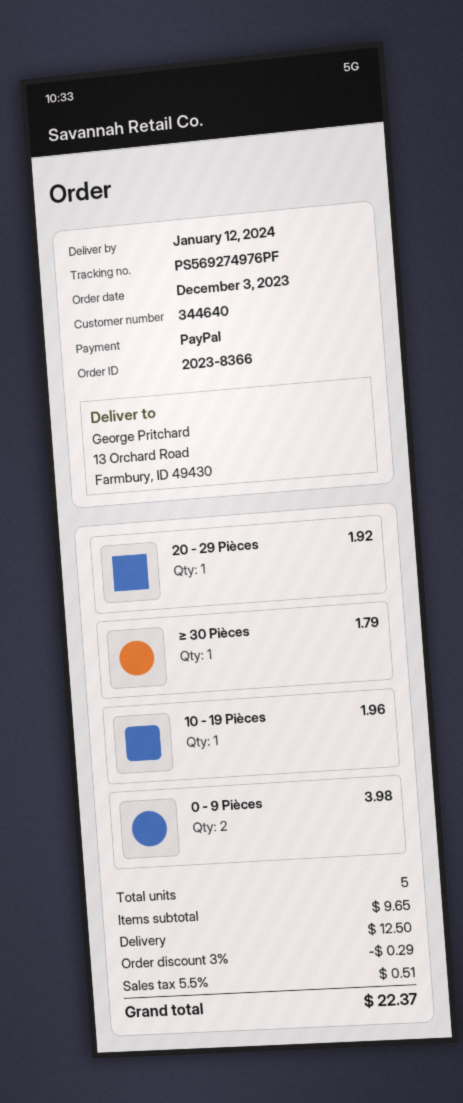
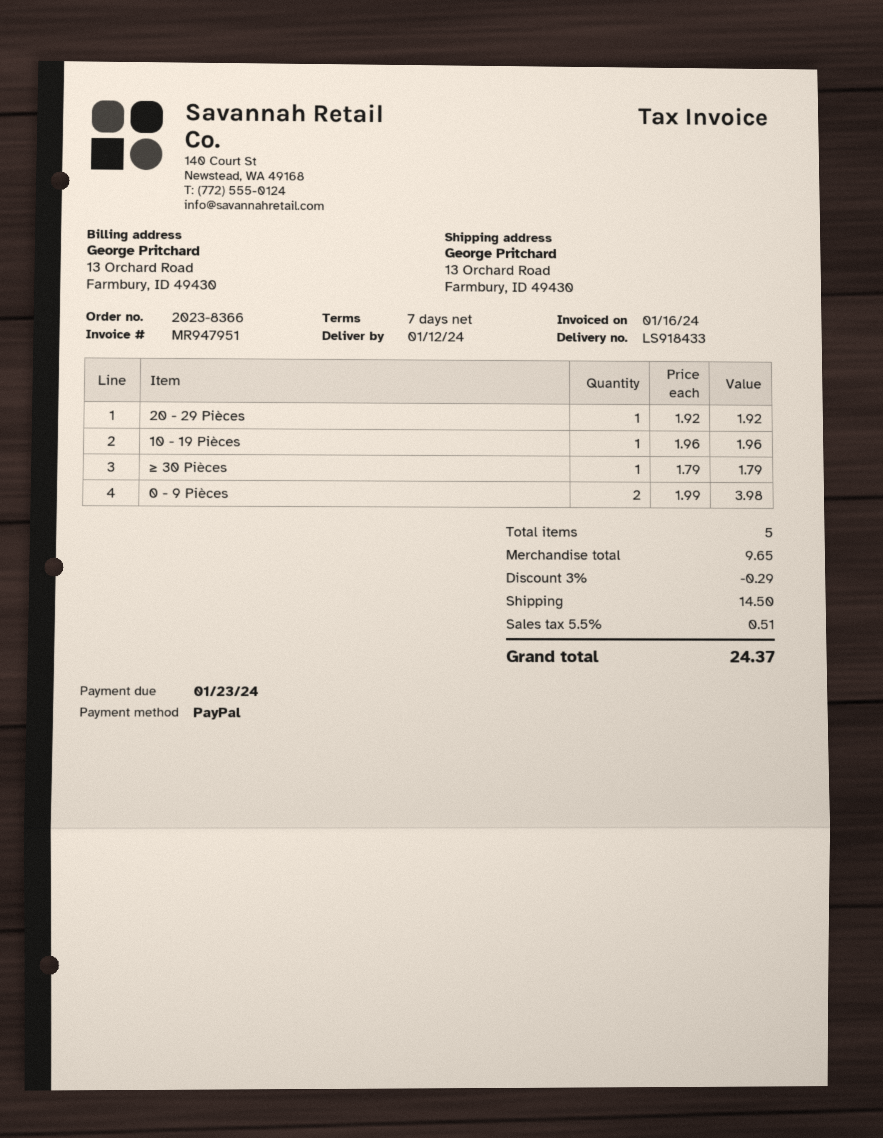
shipping: 12.50 -> 14.50
total: 22.37 -> 24.37

